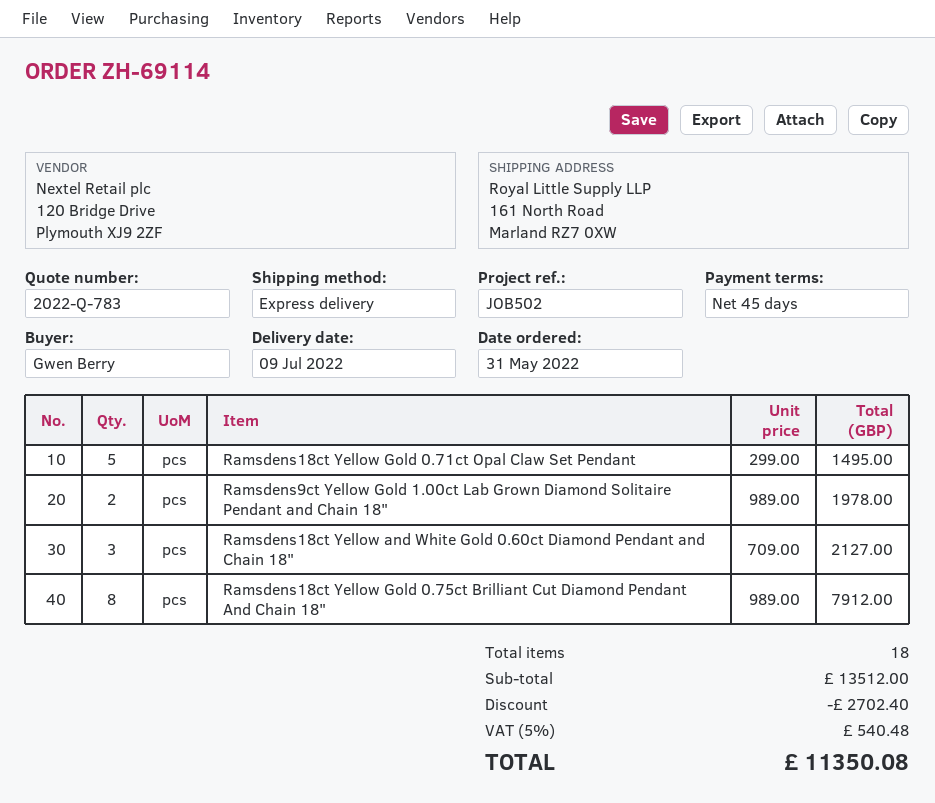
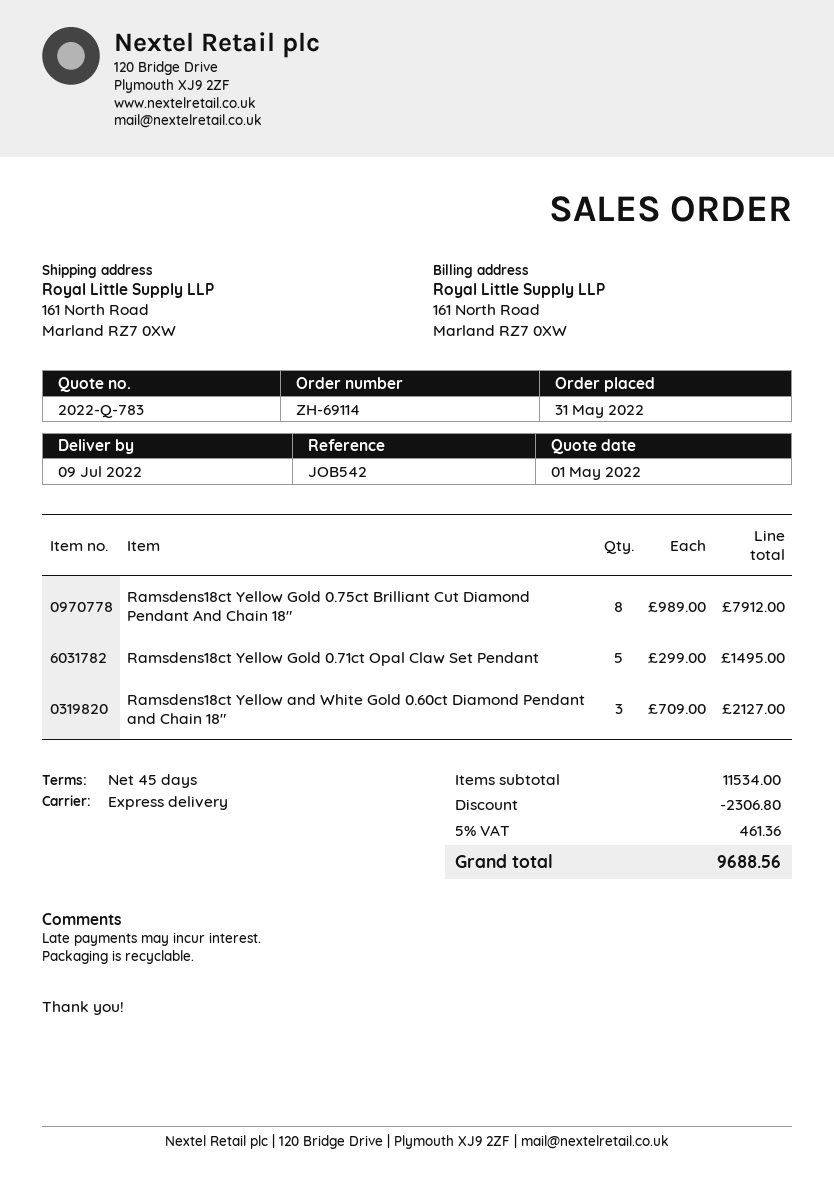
reference: JOB502 -> JOB542
Ramsdens9ct Yellow Gold 1.00ct Lab Grown Diamond Solitaire Pendant and Chain 18": 2 x 989.00 = 1978.00 -> none
subtotal: 13512.00 -> 11534.00
discount: 2702.40 -> 2306.80
tax: 5% = 540.48 -> 5% = 461.36
total: 11350.08 -> 9688.56

